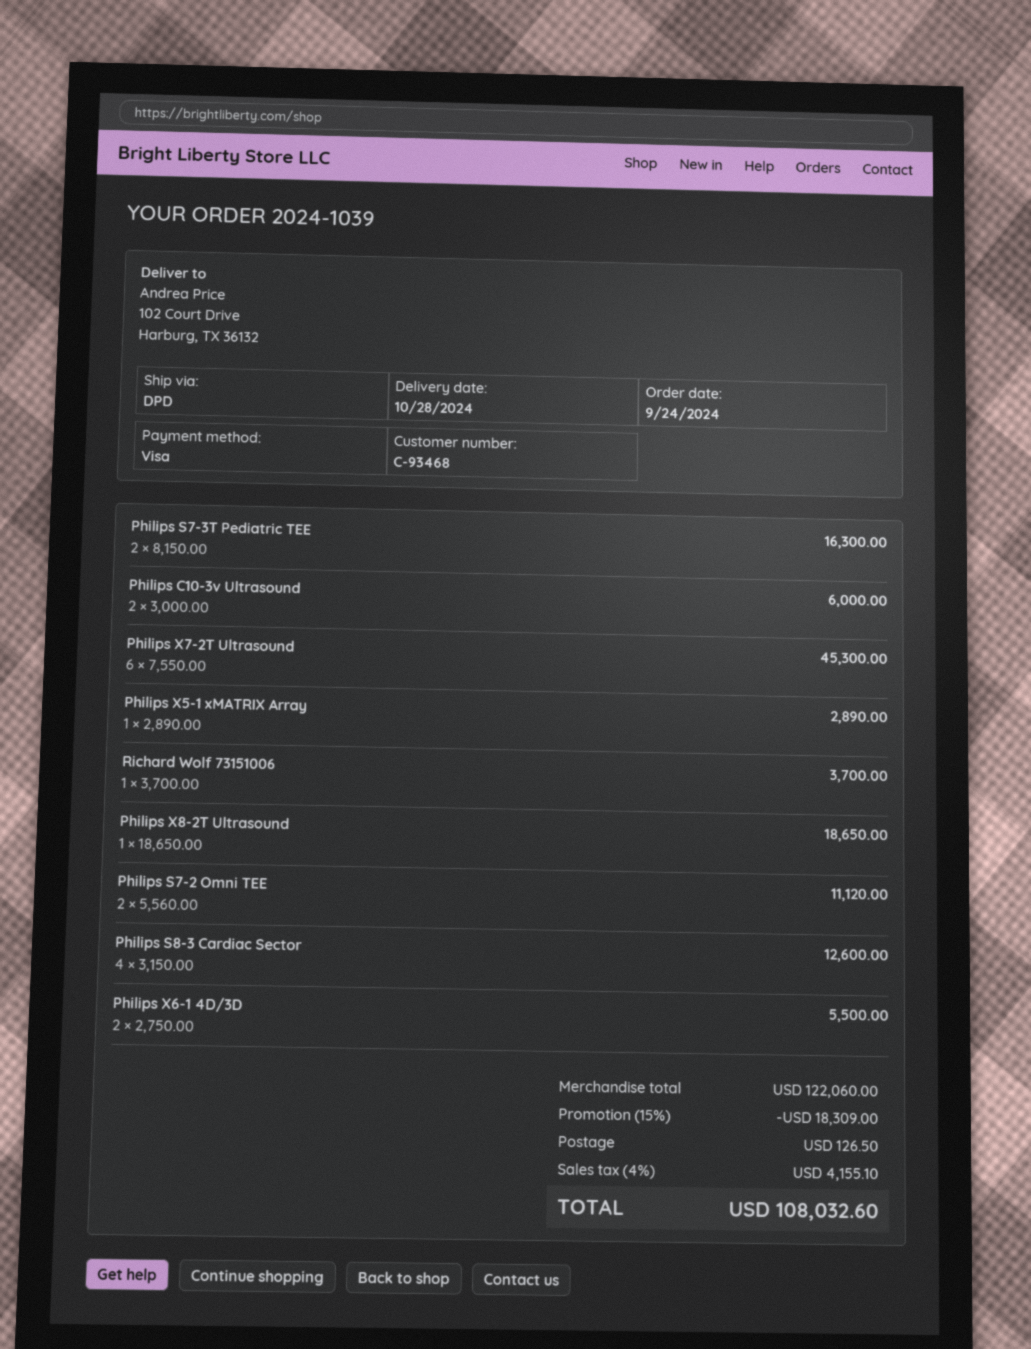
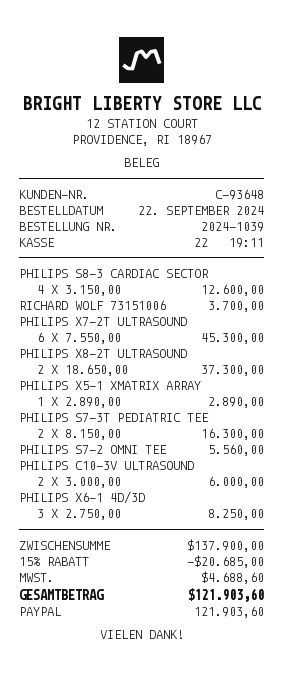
order date: 2024-09-24 -> 2024-09-22
customer number: C-93468 -> C-93648
payment method: Visa -> PayPal
Philips X8-2T Ultrasound: 1 x 18650.00 = 18650.00 -> 2 x 18650.00 = 37300.00
Philips S7-2 Omni TEE: 2 x 5560.00 = 11120.00 -> 1 x 5560.00 = 5560.00
Philips X6-1 4D/3D: 2 x 2750.00 = 5500.00 -> 3 x 2750.00 = 8250.00
subtotal: 122060.00 -> 137900.00
discount: 15% = 18309.00 -> 15% = 20685.00
shipping: 126.50 -> none
tax: 4155.10 -> 4688.60
total: 108032.60 -> 121903.60

